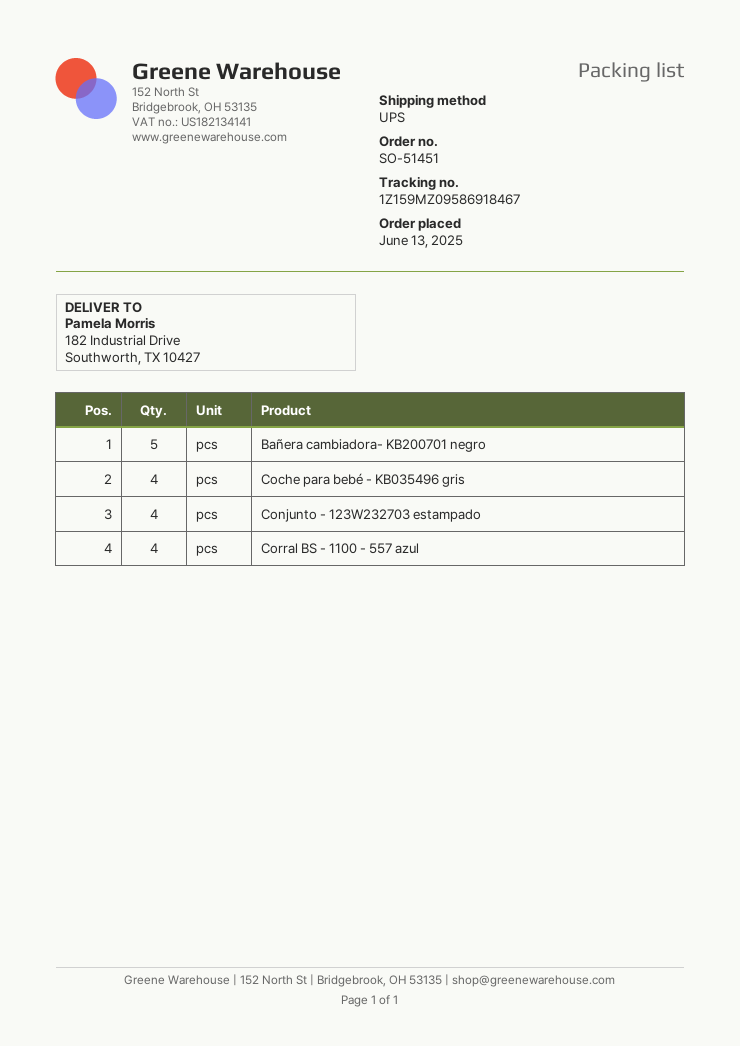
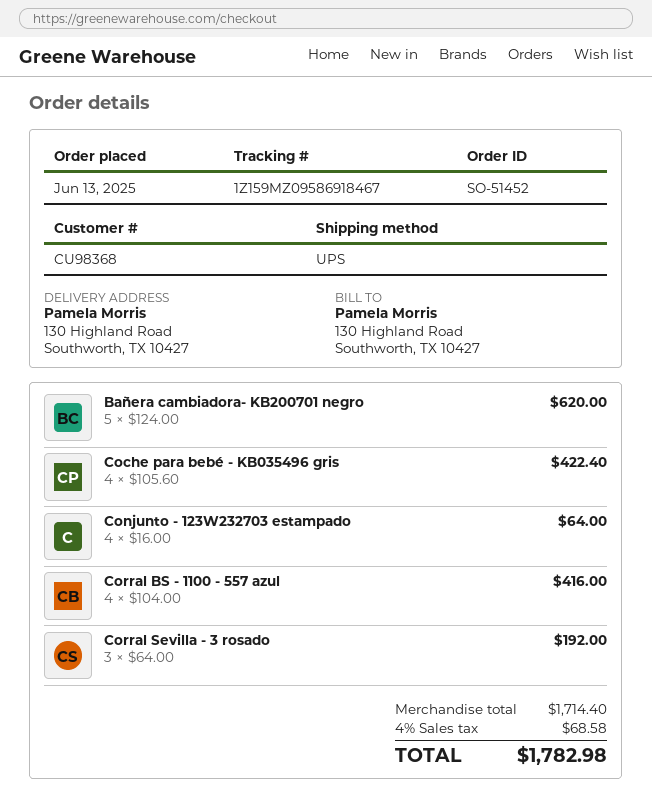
order number: SO-51451 -> SO-51452
ship to: 182 Industrial Drive, Southworth, TX 10427 -> 130 Highland Road, Southworth, TX 10427
Corral Sevilla - 3 rosado: none -> 3

